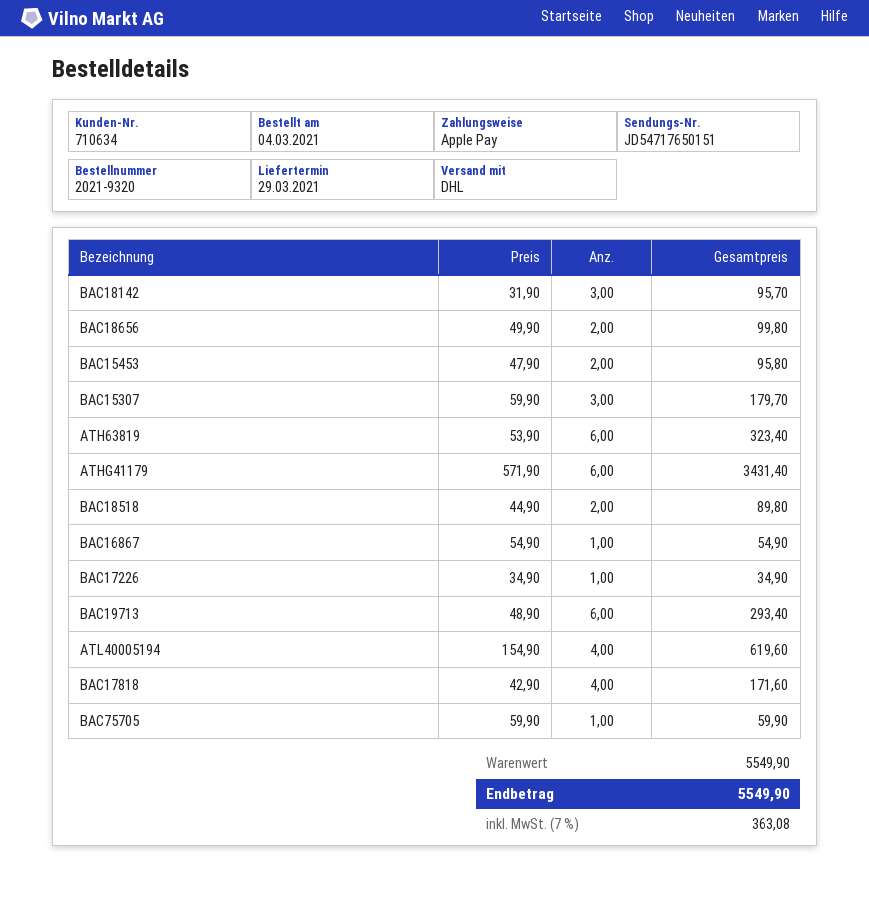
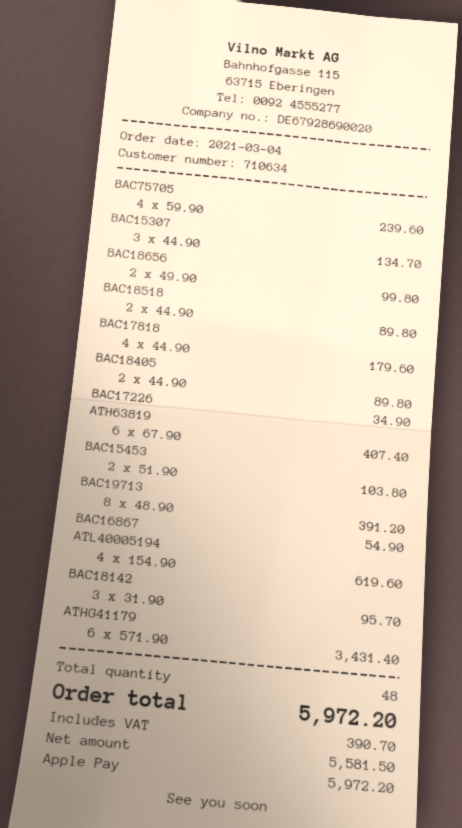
BAC15453: 2 x 47.90 = 95.80 -> 2 x 51.90 = 103.80
BAC15307: 3 x 59.90 = 179.70 -> 3 x 44.90 = 134.70
ATH63819: 6 x 53.90 = 323.40 -> 6 x 67.90 = 407.40
BAC19713: 6 x 48.90 = 293.40 -> 8 x 48.90 = 391.20
BAC17818: 4 x 42.90 = 171.60 -> 4 x 44.90 = 179.60
BAC75705: 1 x 59.90 = 59.90 -> 4 x 59.90 = 239.60
BAC18405: none -> 2 x 44.90 = 89.80
tax: 363.08 -> 390.70
total: 5549.90 -> 5972.20

